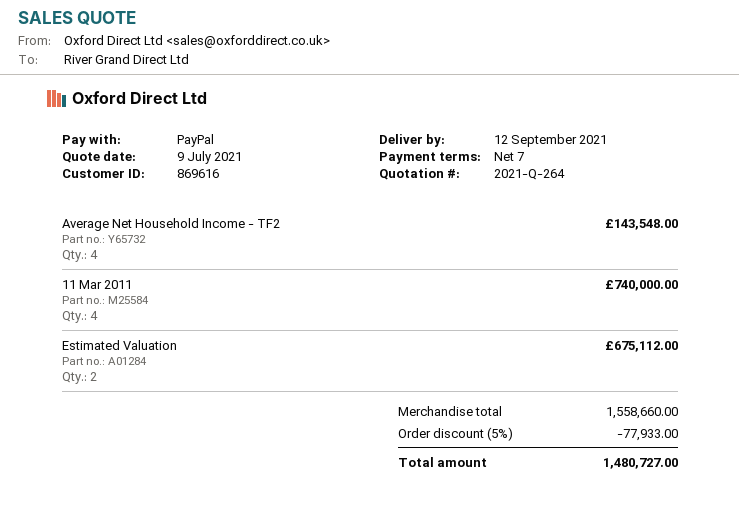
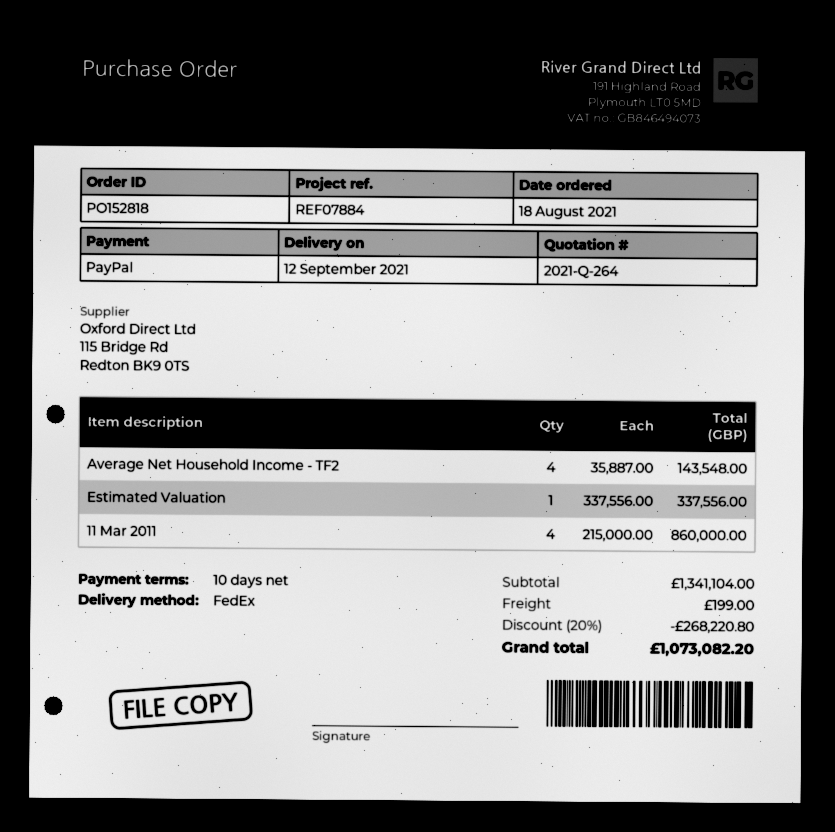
payment terms: 7 days -> 10 days
11 Mar 2011: 4 for 740000.00 -> 4 for 860000.00
Estimated Valuation: 2 for 675112.00 -> 1 for 337556.00
subtotal: 1558660.00 -> 1341104.00
discount: 5% = 77933.00 -> 20% = 268220.80
shipping: none -> 199.00
total: 1480727.00 -> 1073082.20

